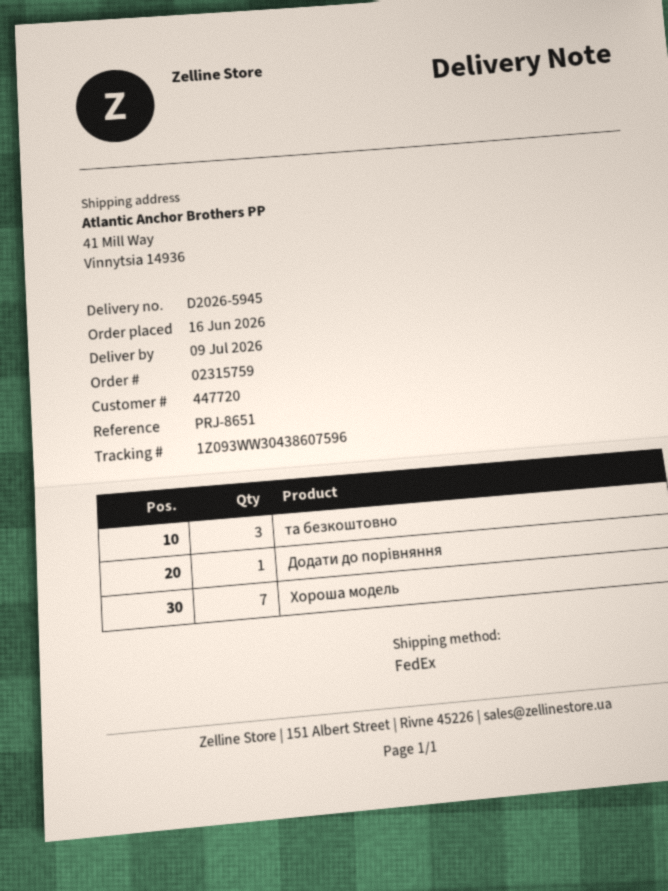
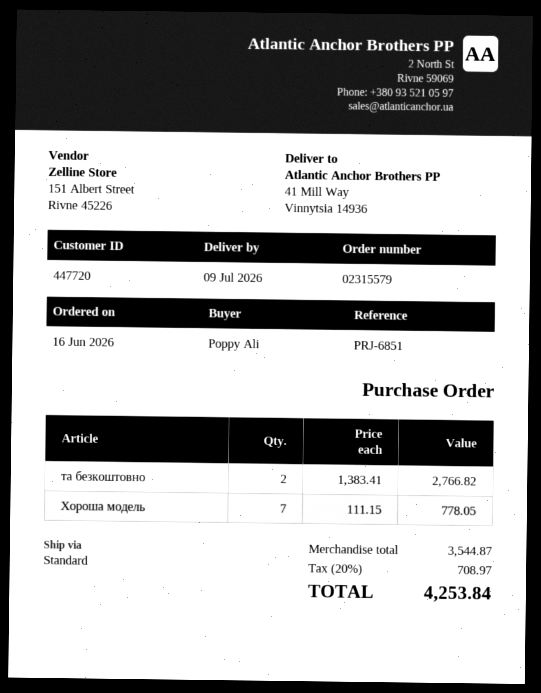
order number: 02315759 -> 02315579
reference: PRJ-8651 -> PRJ-6851
shipping method: FedEx -> standard
та безкоштовно: 3 -> 2
Додати до порівняння: 1 -> none

